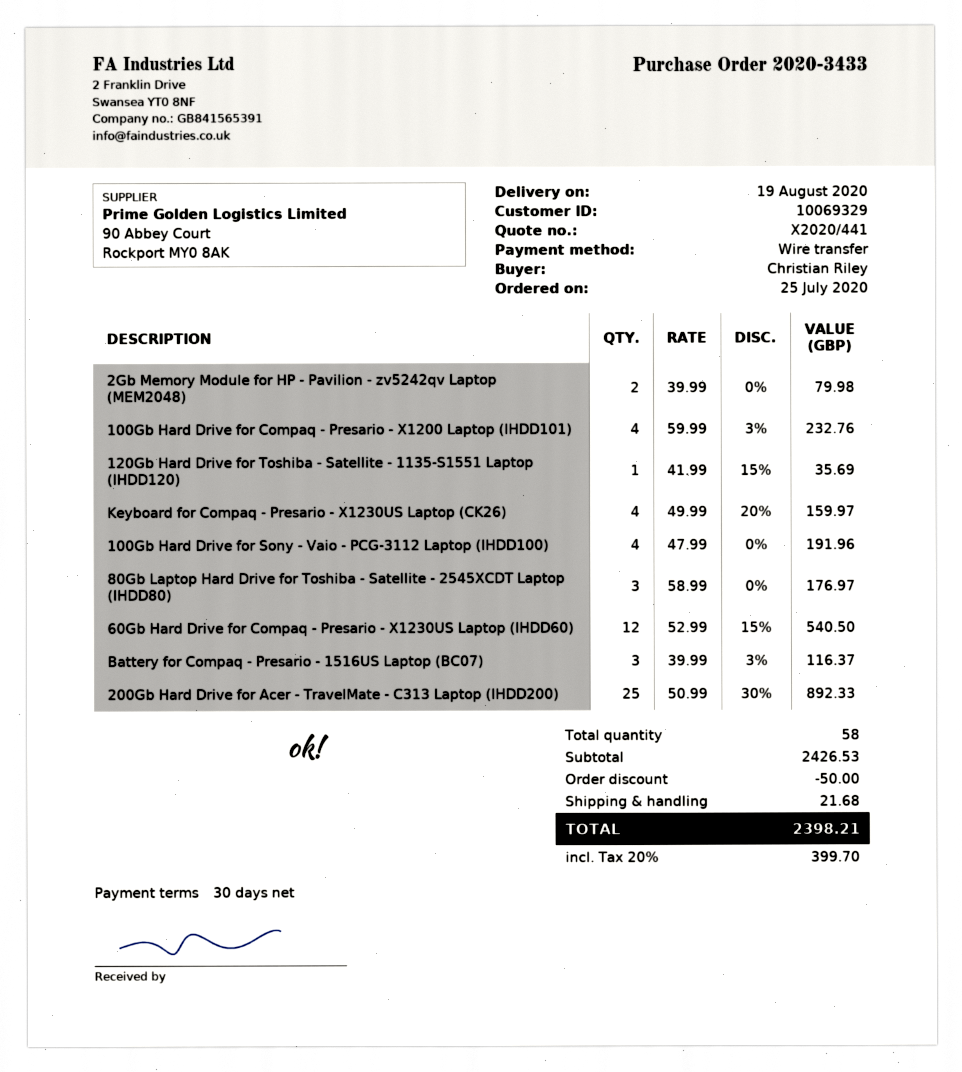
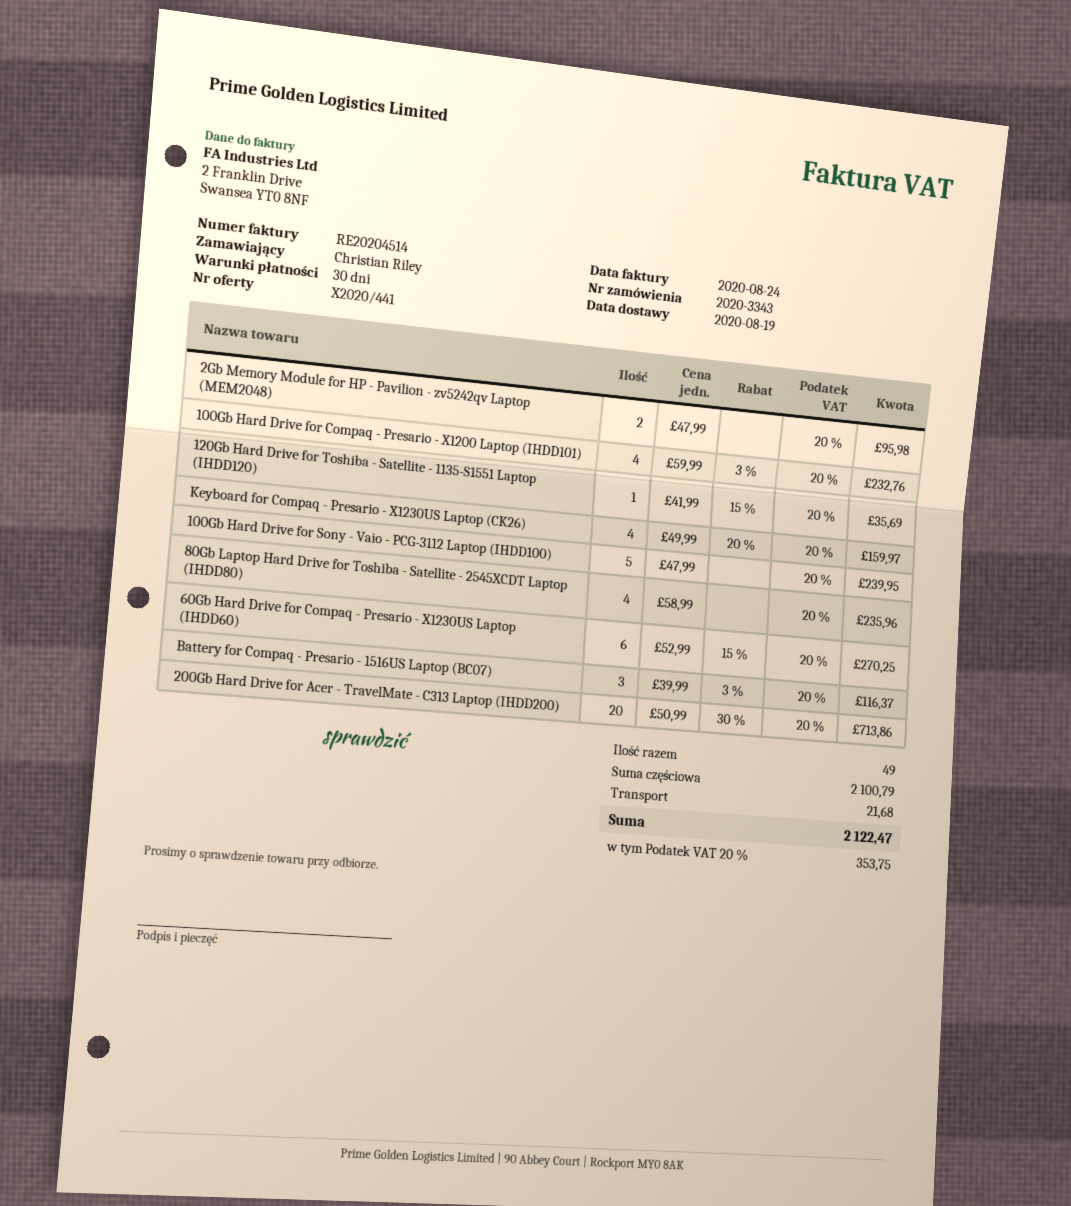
order number: 2020-3433 -> 2020-3343
2Gb Memory Module for HP - Pavilion - zv5242qv Laptop (MEM2048): 2 x 39.99 = 79.98 -> 2 x 47.99 = 95.98
100Gb Hard Drive for Sony - Vaio - PCG-3112 Laptop (IHDD100): 4 x 47.99 = 191.96 -> 5 x 47.99 = 239.95
80Gb Laptop Hard Drive for Toshiba - Satellite - 2545XCDT Laptop (IHDD80): 3 x 58.99 = 176.97 -> 4 x 58.99 = 235.96
60Gb Hard Drive for Compaq - Presario - X1230US Laptop (IHDD60): 12 x 52.99 - 15% = 540.50 -> 6 x 52.99 - 15% = 270.25
200Gb Hard Drive for Acer - TravelMate - C313 Laptop (IHDD200): 25 x 50.99 - 30% = 892.33 -> 20 x 50.99 - 30% = 713.86
total quantity: 58 -> 49
subtotal: 2426.53 -> 2100.79
discount: 50.00 -> none
tax: 20% = 399.70 -> 20% = 353.75
total: 2398.21 -> 2122.47

